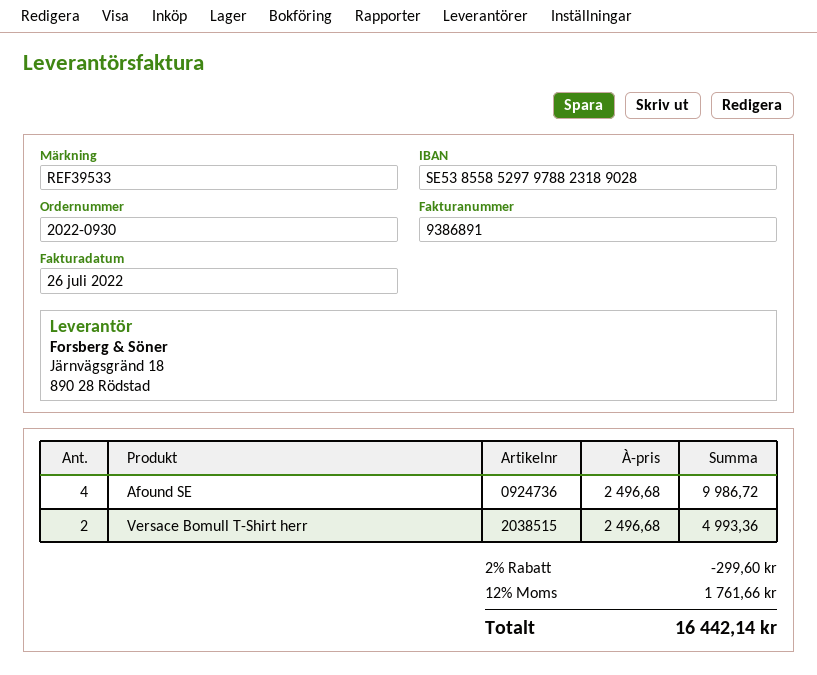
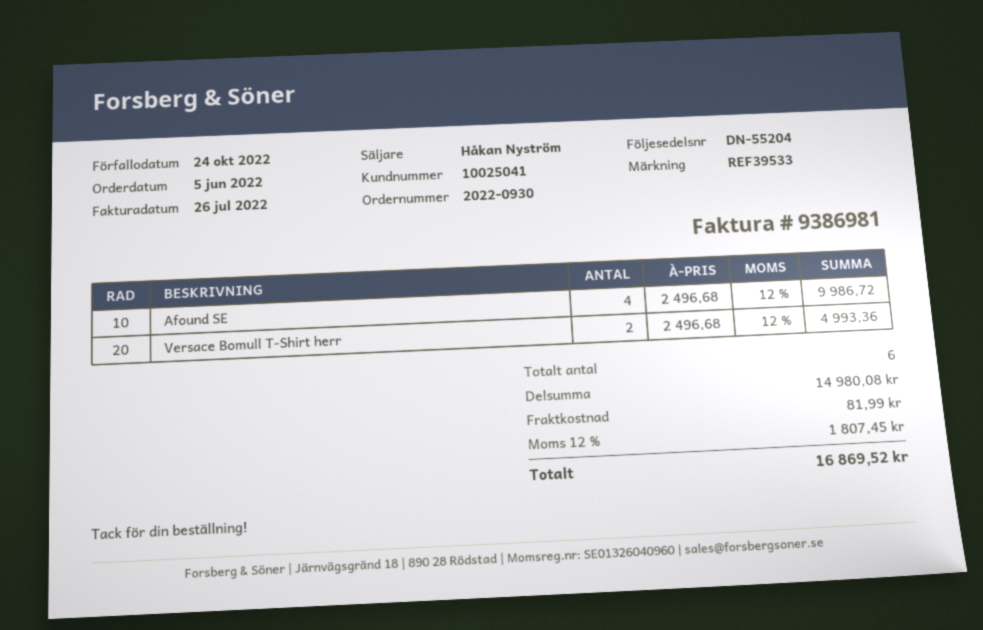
invoice number: 9386891 -> 9386981
discount: 2% = 299.60 -> none
shipping: none -> 81.99
tax: 12% = 1761.66 -> 12% = 1807.45
total: 16442.14 -> 16869.52

